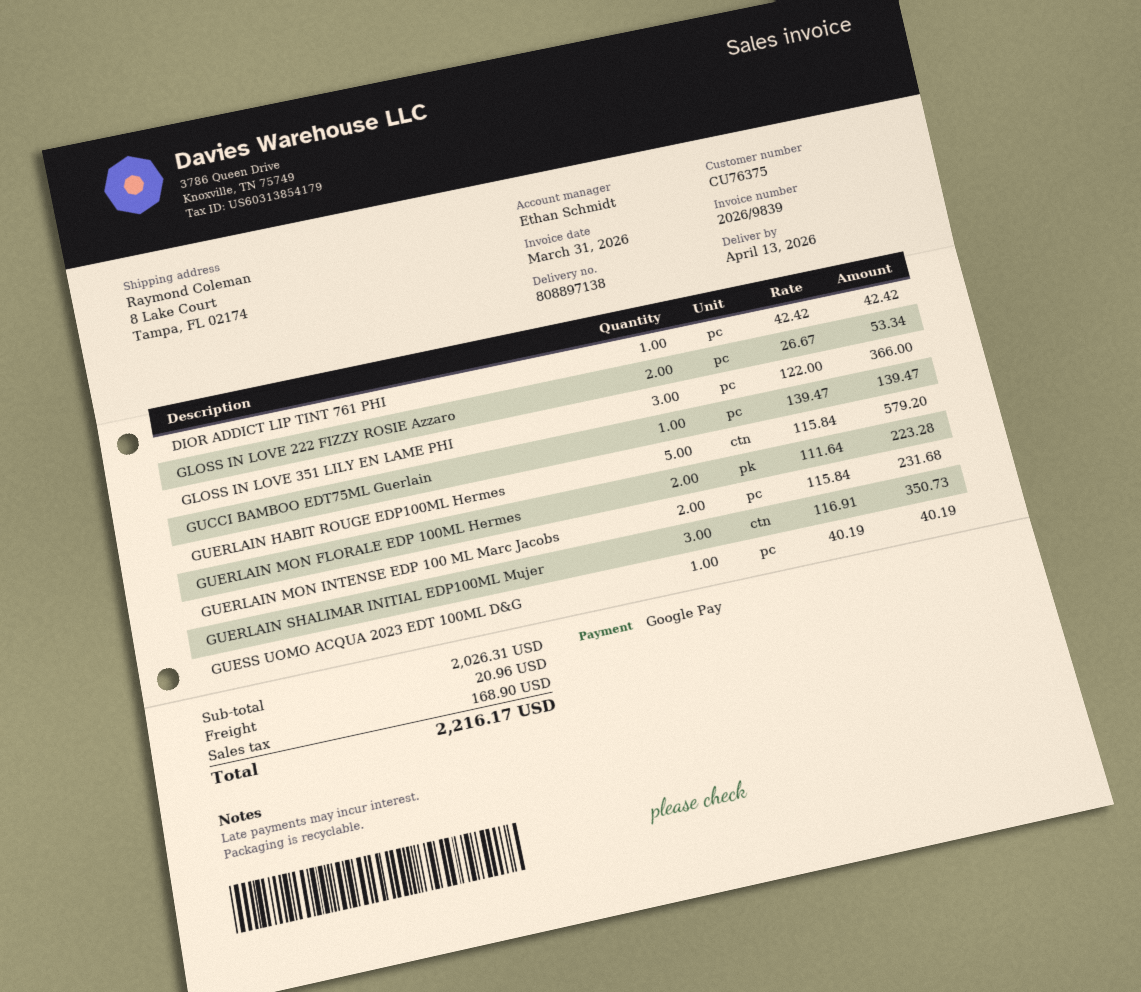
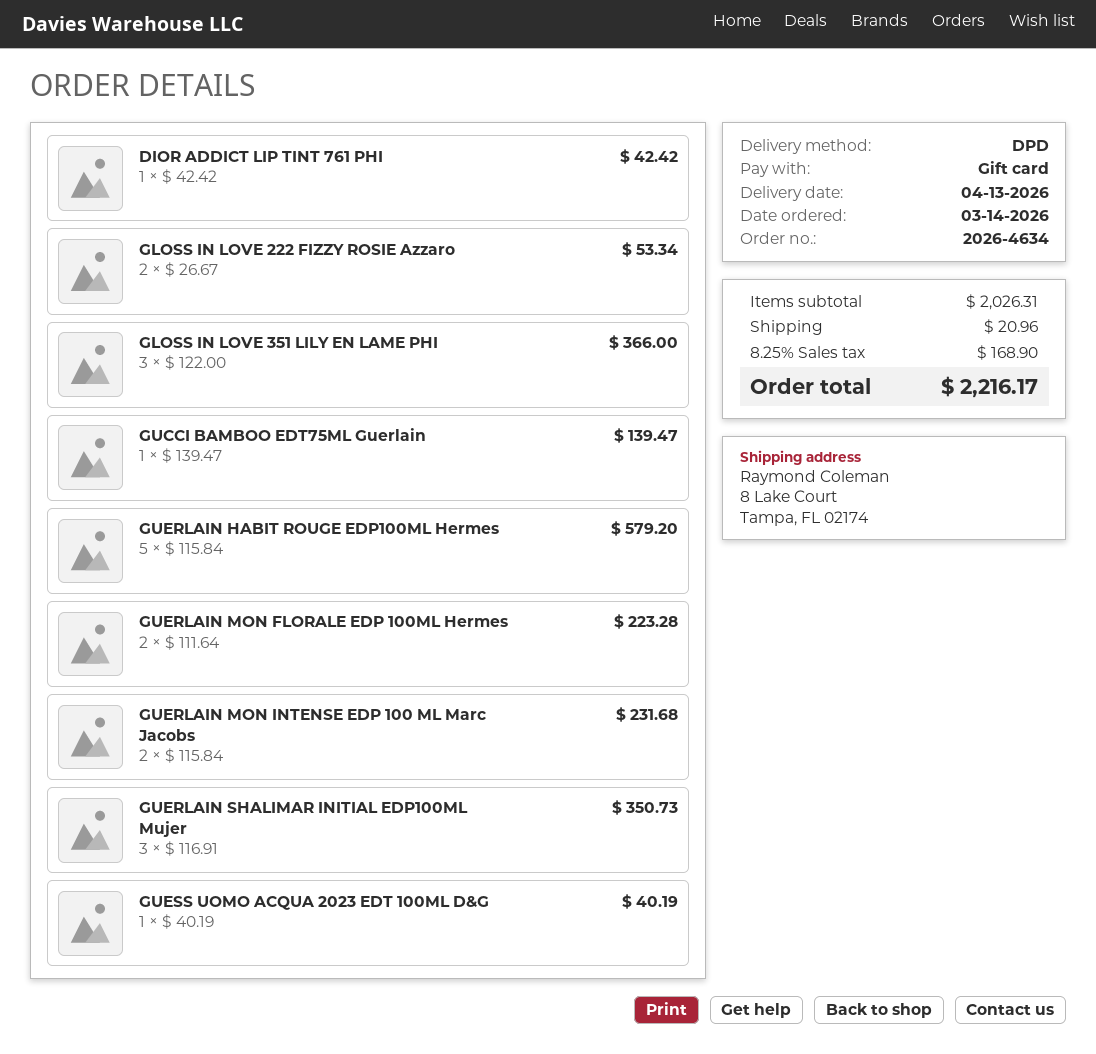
payment method: Google Pay -> gift card

